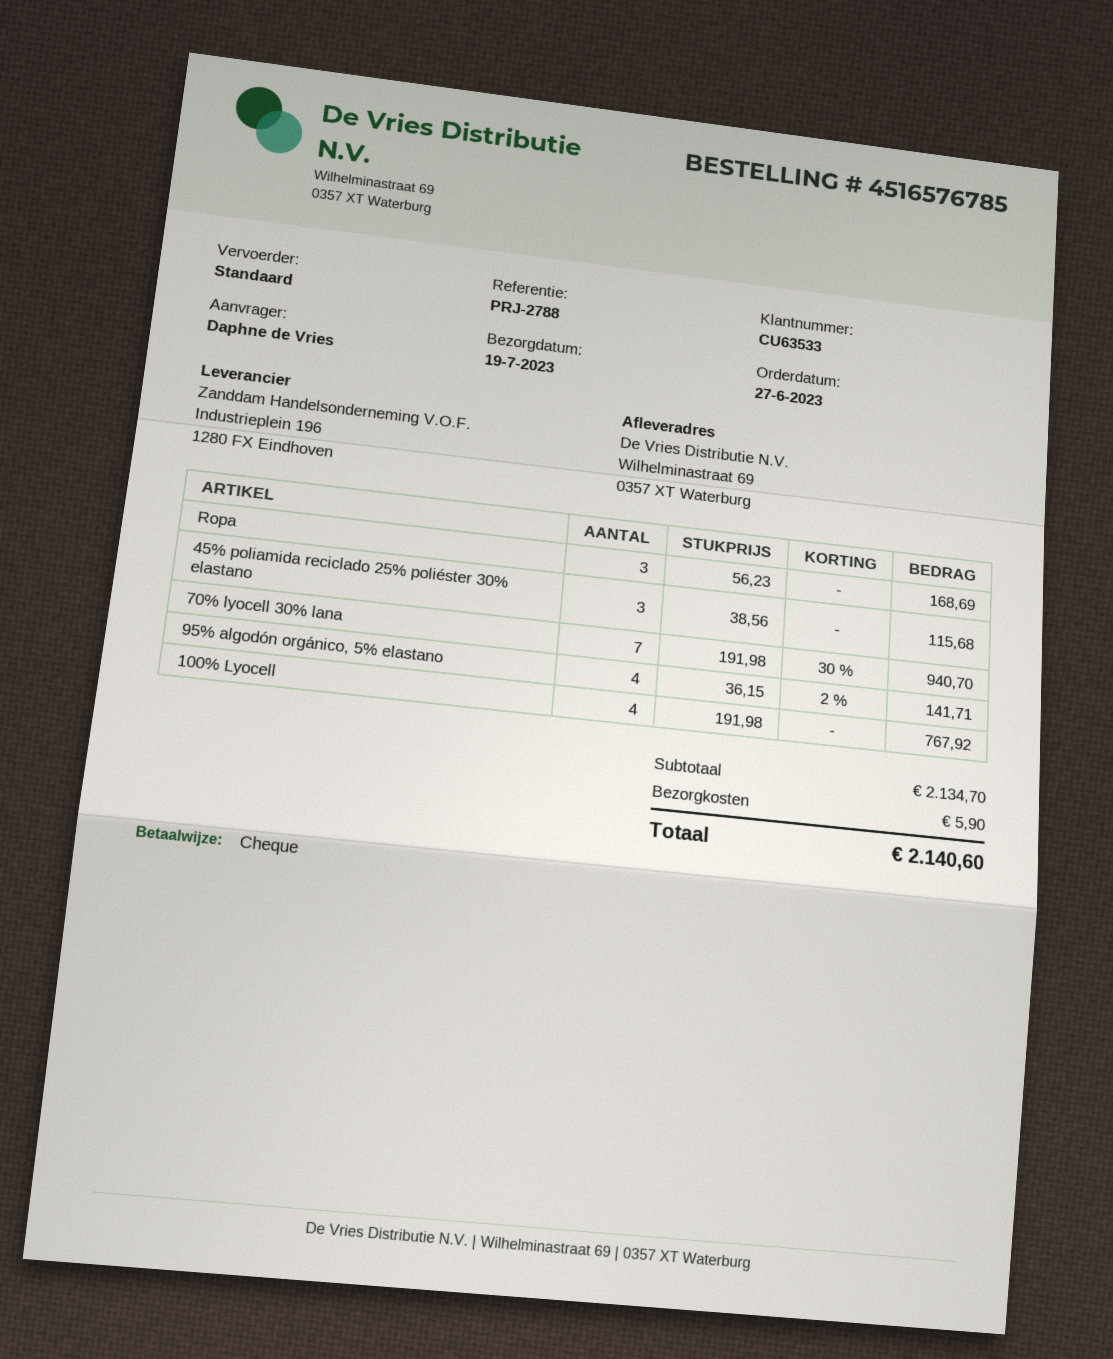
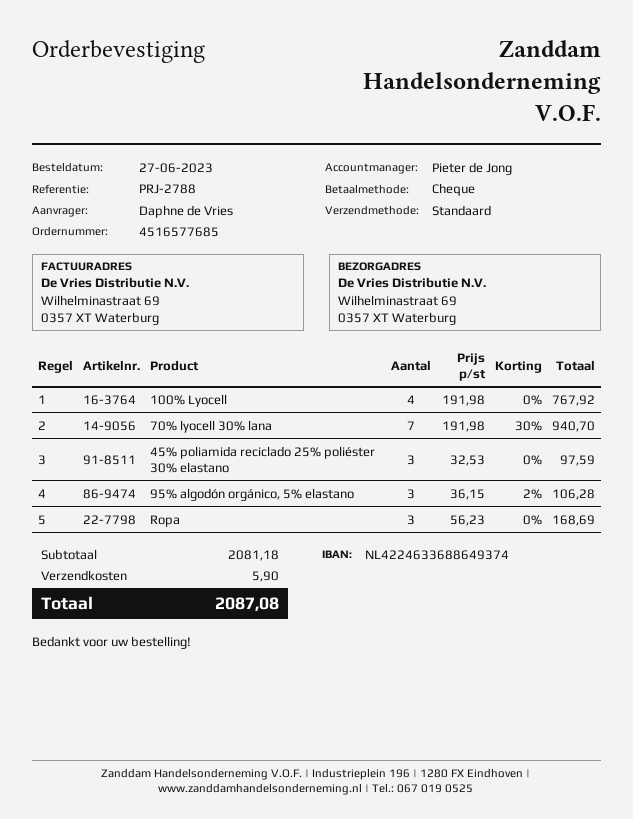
order number: 4516576785 -> 4516577685
45% poliamida reciclado 25% poliéster 30% elastano: 3 x 38.56 = 115.68 -> 3 x 32.53 = 97.59
95% algodón orgánico, 5% elastano: 4 x 36.15 - 2% = 141.71 -> 3 x 36.15 - 2% = 106.28
subtotal: 2134.70 -> 2081.18
total: 2140.60 -> 2087.08

